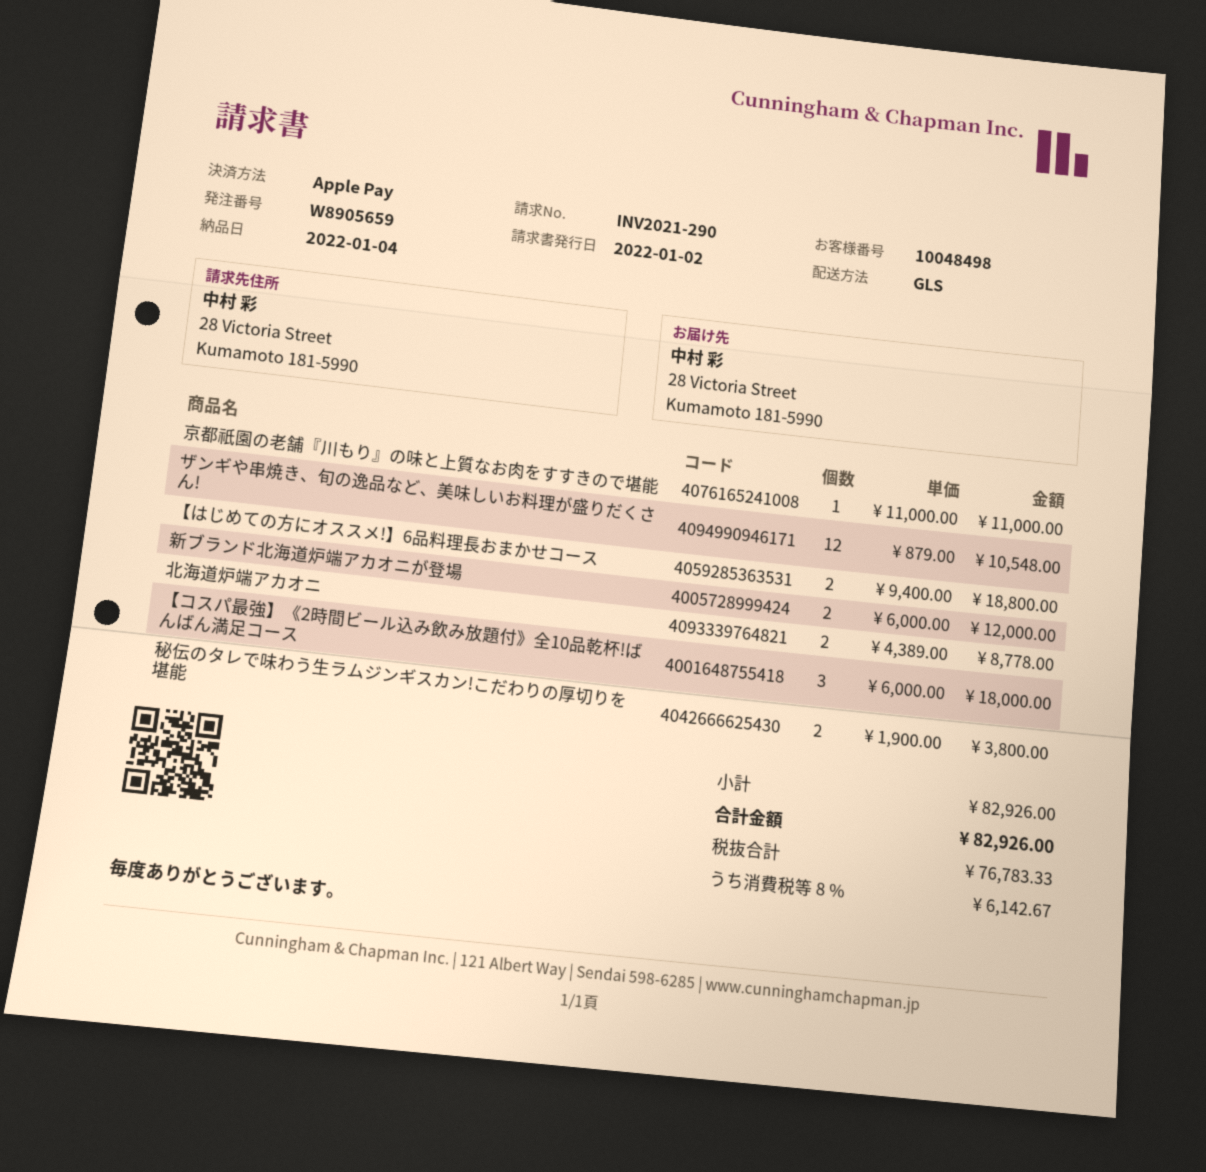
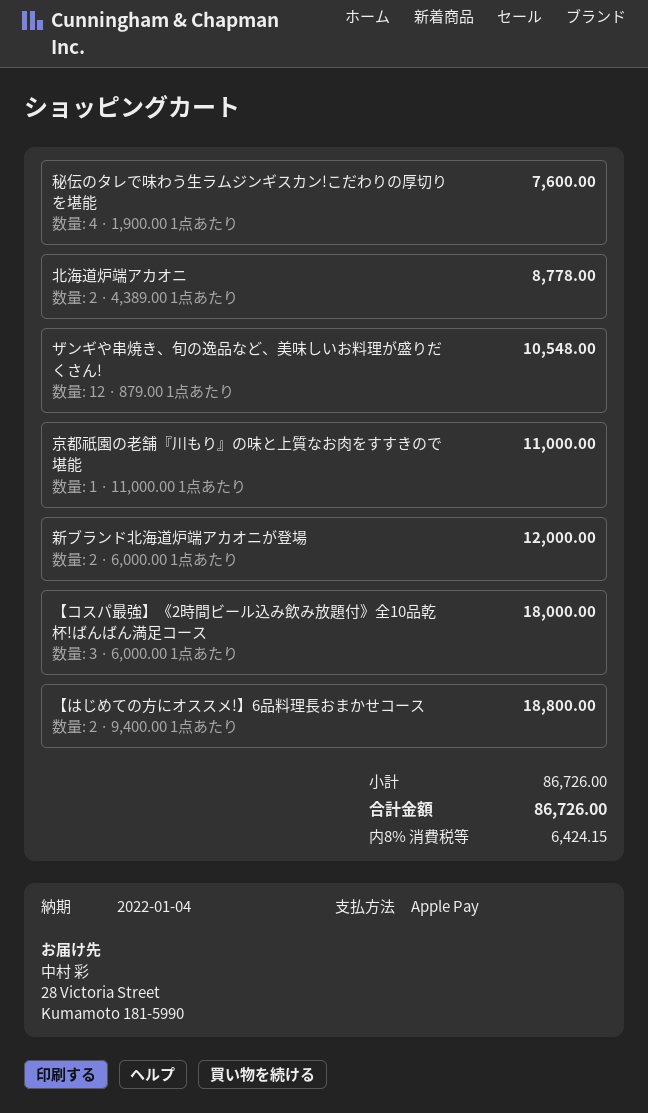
秘伝のタレで味わう生ラムジンギスカン!こだわりの厚切りを堪能: 2 x 1900.00 = 3800.00 -> 4 x 1900.00 = 7600.00
subtotal: 82926.00 -> 86726.00
tax: 8% = 6142.67 -> 8% = 6424.15
total: 82926.00 -> 86726.00

